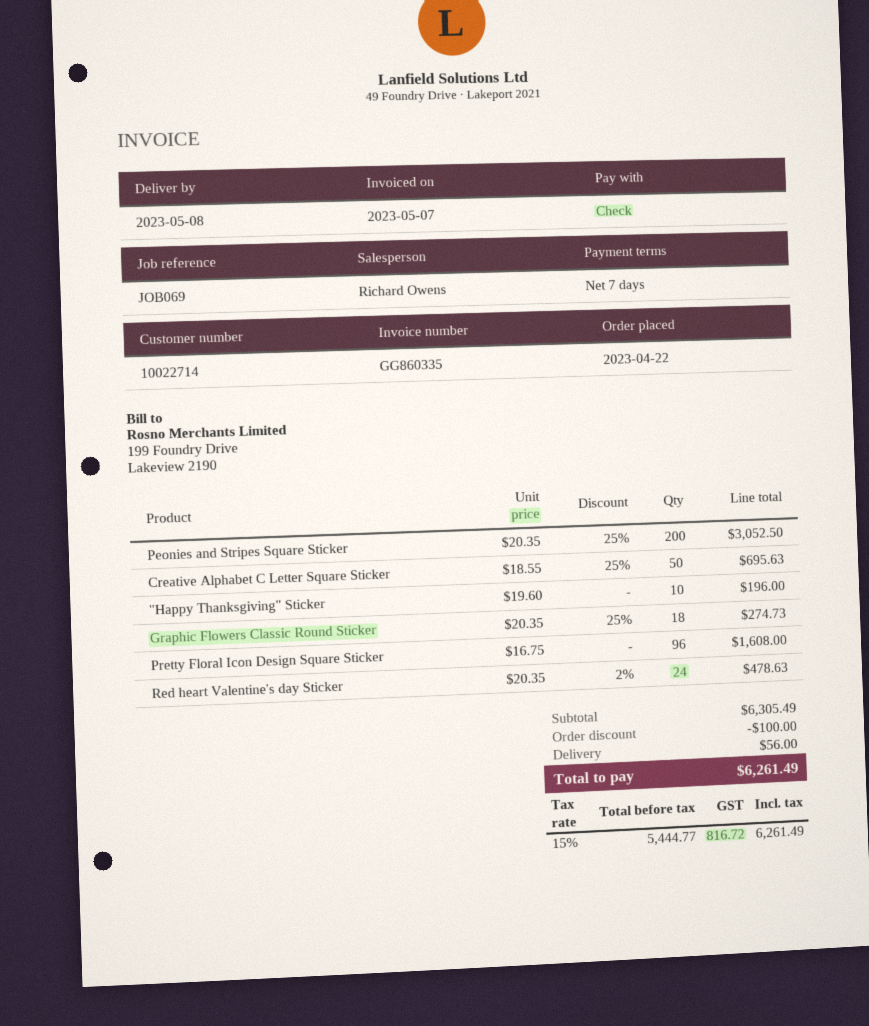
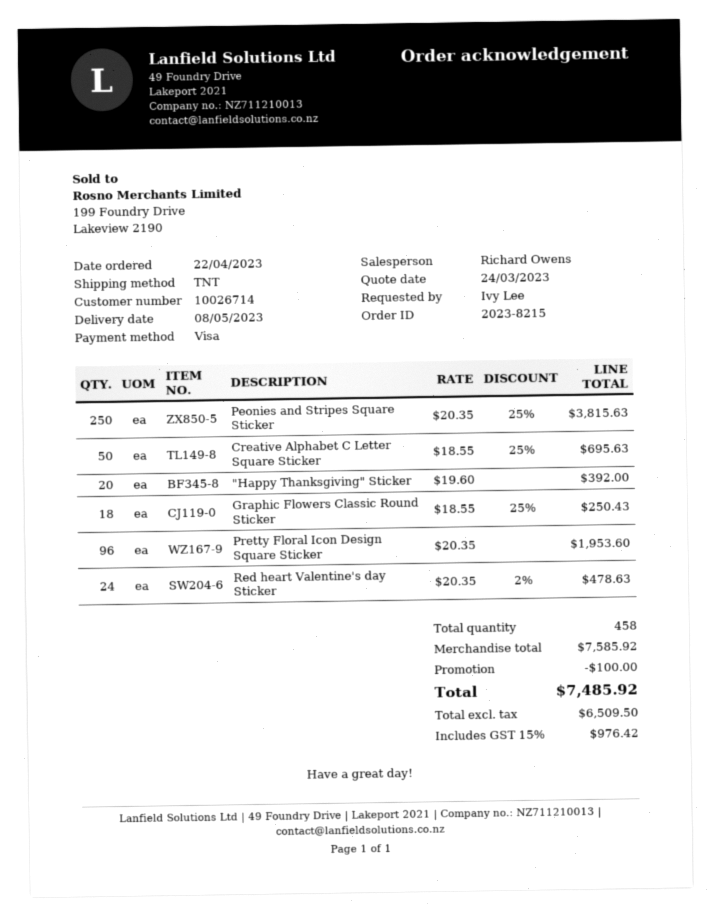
customer number: 10022714 -> 10026714
payment method: cheque -> Visa
Peonies and Stripes Square Sticker: 200 x 20.35 - 25% = 3052.50 -> 250 x 20.35 - 25% = 3815.63
"Happy Thanksgiving" Sticker: 10 x 19.60 = 196.00 -> 20 x 19.60 = 392.00
Graphic Flowers Classic Round Sticker: 18 x 20.35 - 25% = 274.73 -> 18 x 18.55 - 25% = 250.43
Pretty Floral Icon Design Square Sticker: 96 x 16.75 = 1608.00 -> 96 x 20.35 = 1953.60
subtotal: 6305.49 -> 7585.92
shipping: 56.00 -> none
net: 5444.77 -> 6509.50
tax: 15% = 816.72 -> 15% = 976.42
total: 6261.49 -> 7485.92

